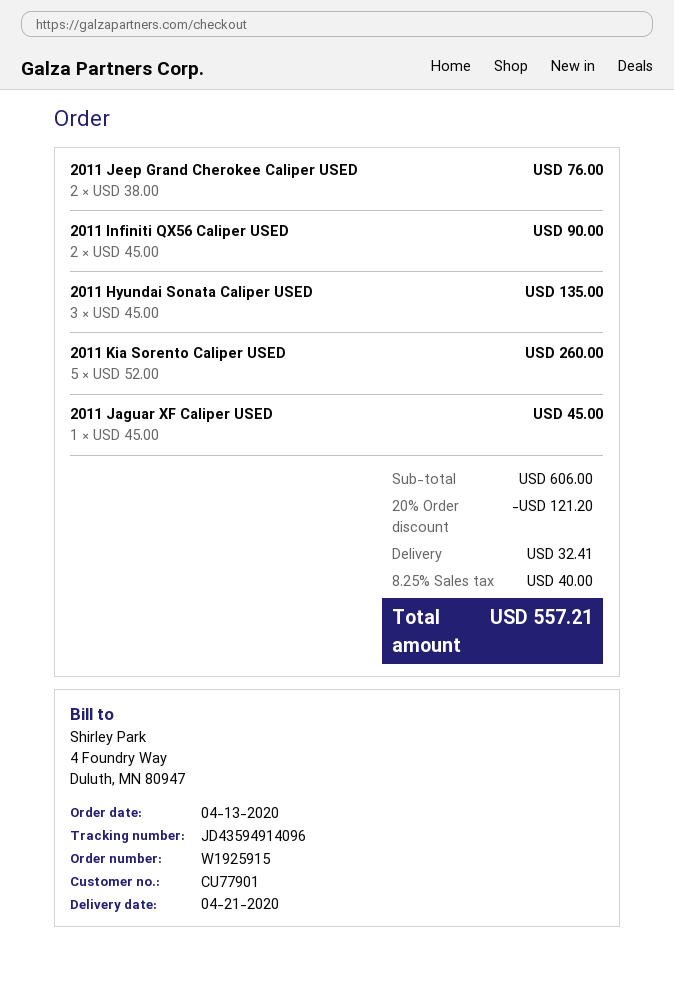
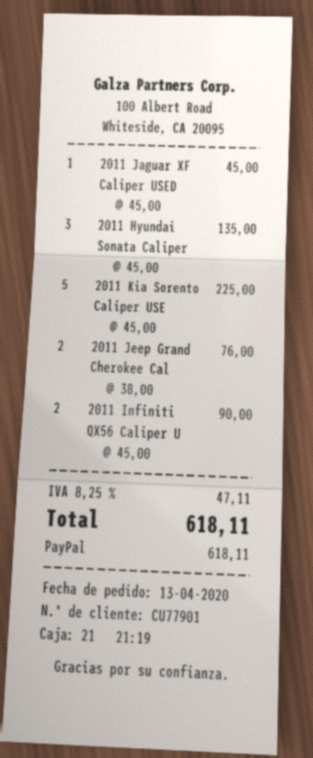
2011 Kia Sorento Caliper USED: 5 x 52.00 = 260.00 -> 5 x 45.00 = 225.00
discount: 20% = 121.20 -> none
shipping: 32.41 -> none
tax: 8.25% = 40.00 -> 8.25% = 47.11
total: 557.21 -> 618.11

